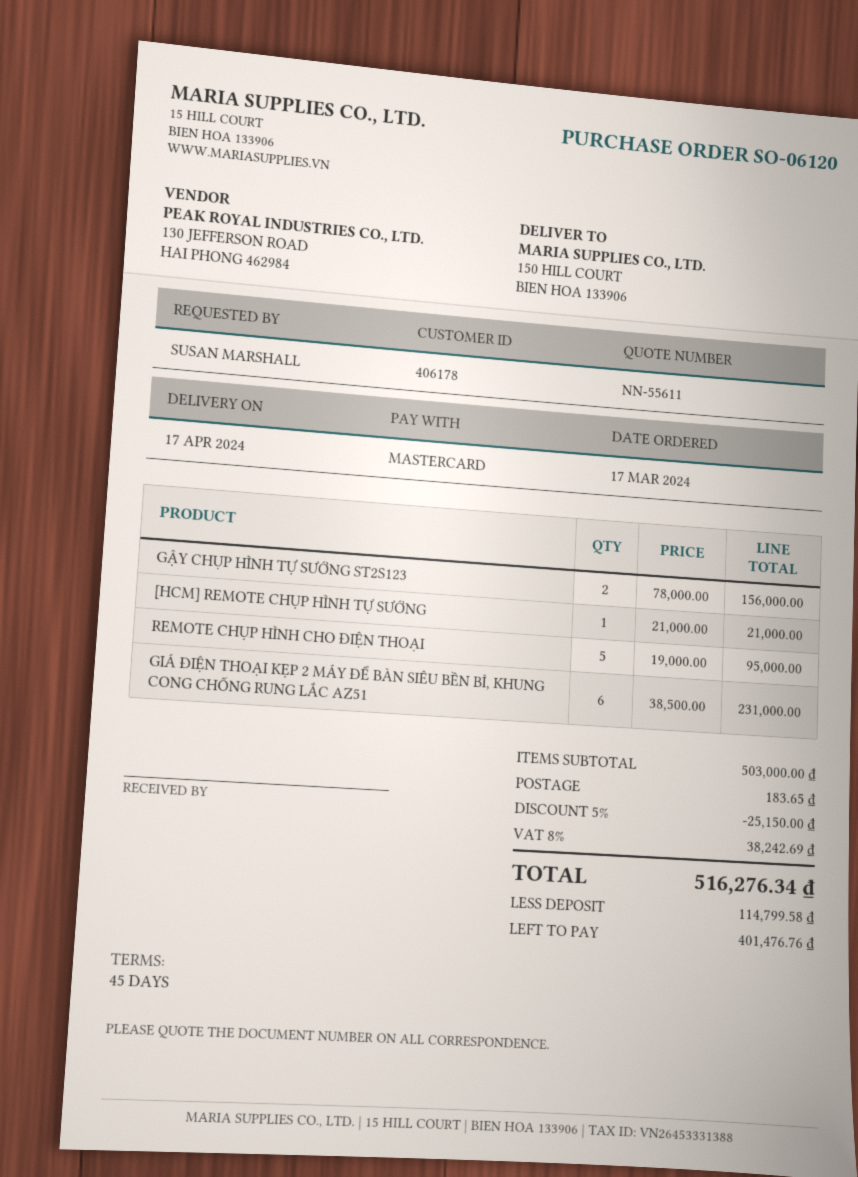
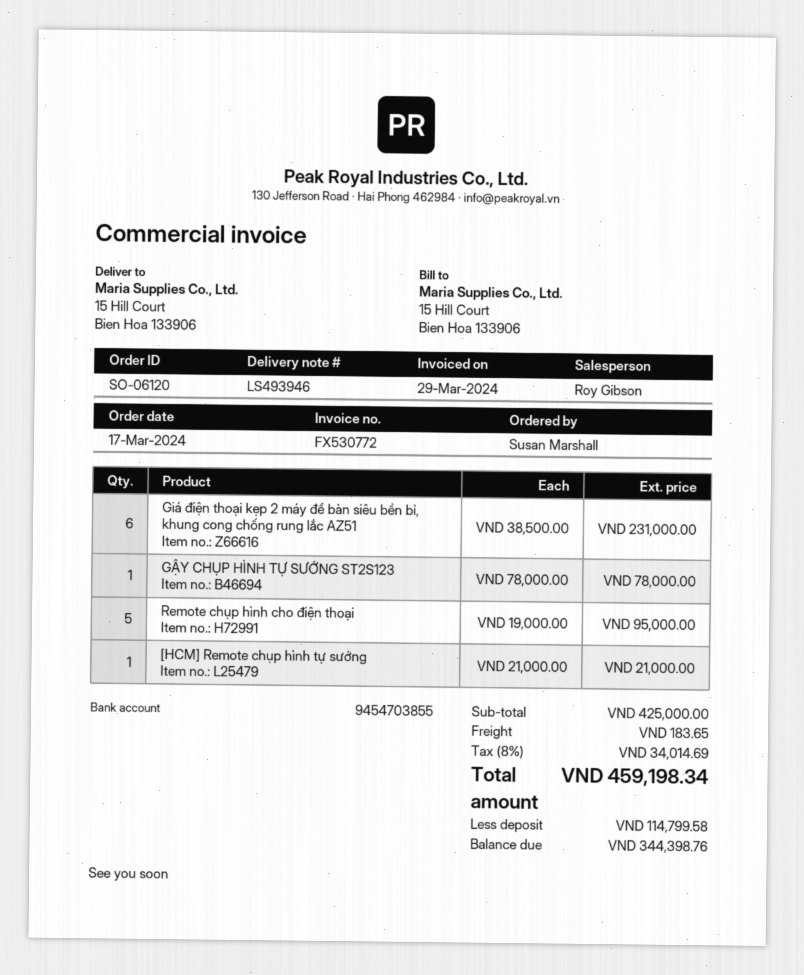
ship to: 150 HILL COURT, BIEN HOA 133906 -> 15 Hill Court, Bien Hoa 133906
GẬY CHỤP HÌNH TỰ SƯỚNG ST2S123: 2 x 78000.00 = 156000.00 -> 1 x 78000.00 = 78000.00
subtotal: 503000.00 -> 425000.00
discount: 5% = 25150.00 -> none
tax: 8% = 38242.69 -> 8% = 34014.69
total: 516276.34 -> 459198.34
balance: 401476.76 -> 344398.76

